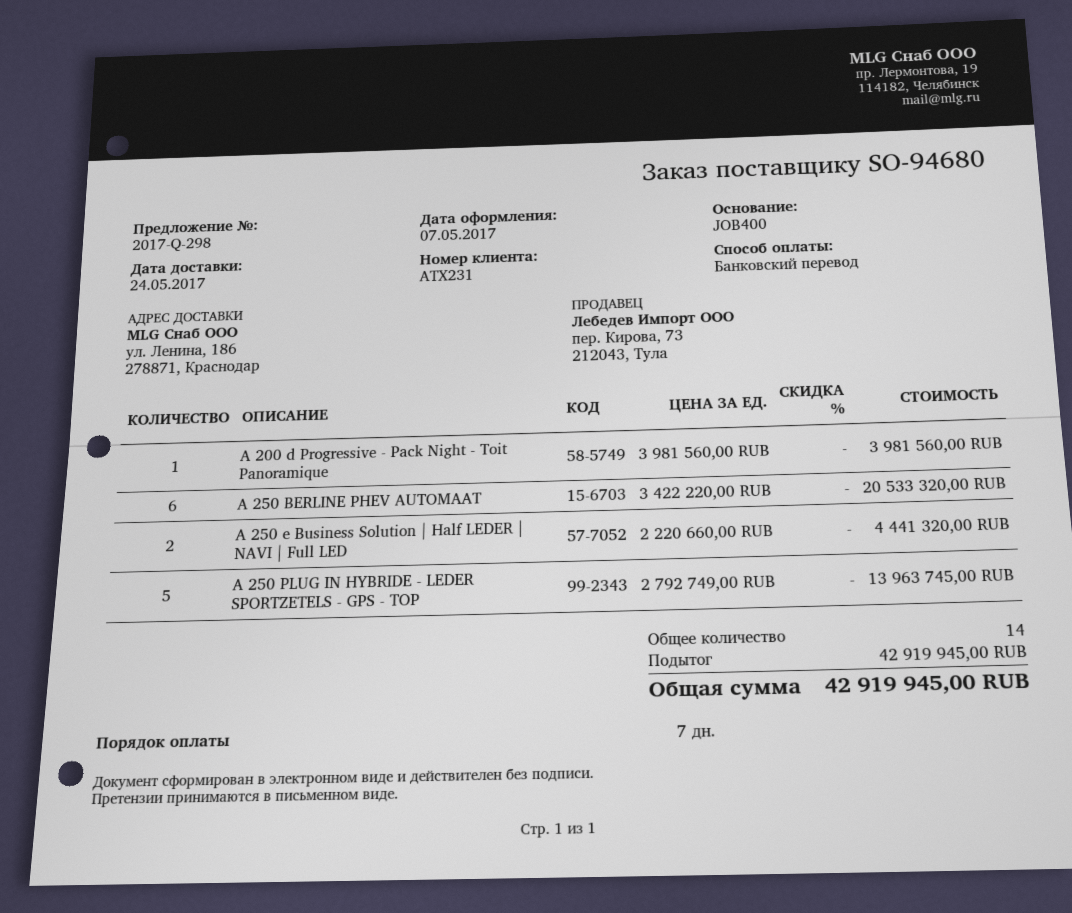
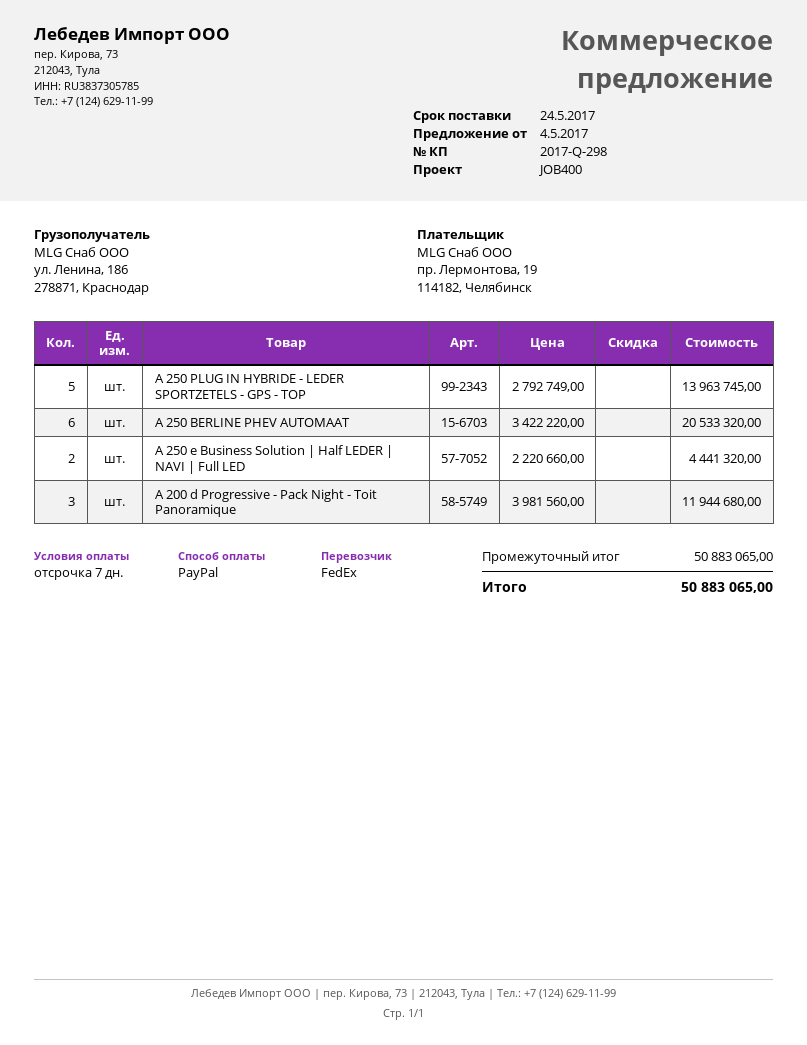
payment method: bank transfer -> PayPal
A 200 d Progressive - Pack Night - Toit Panoramique: 1 x 3981560.00 = 3981560.00 -> 3 x 3981560.00 = 11944680.00
subtotal: 42919945.00 -> 50883065.00
total: 42919945.00 -> 50883065.00

